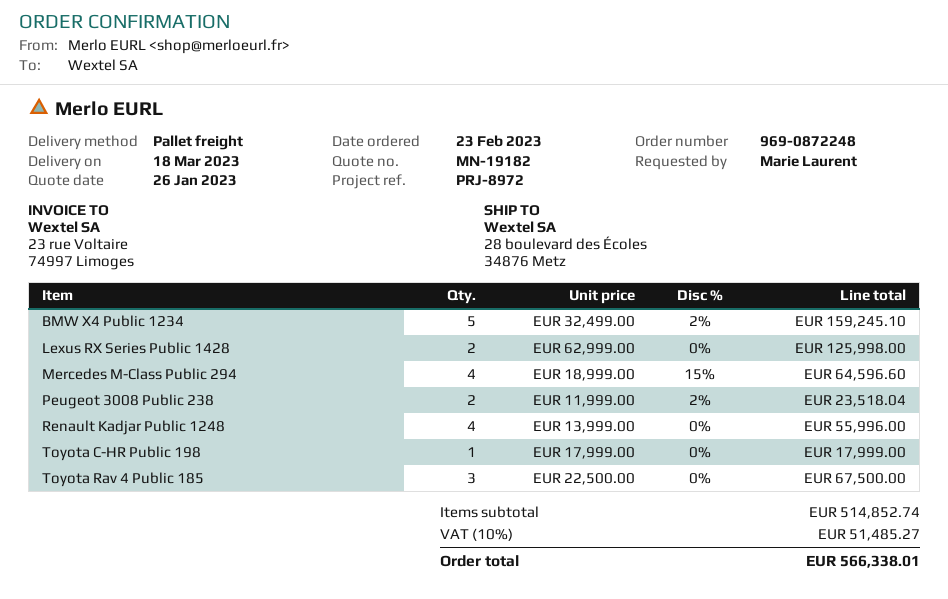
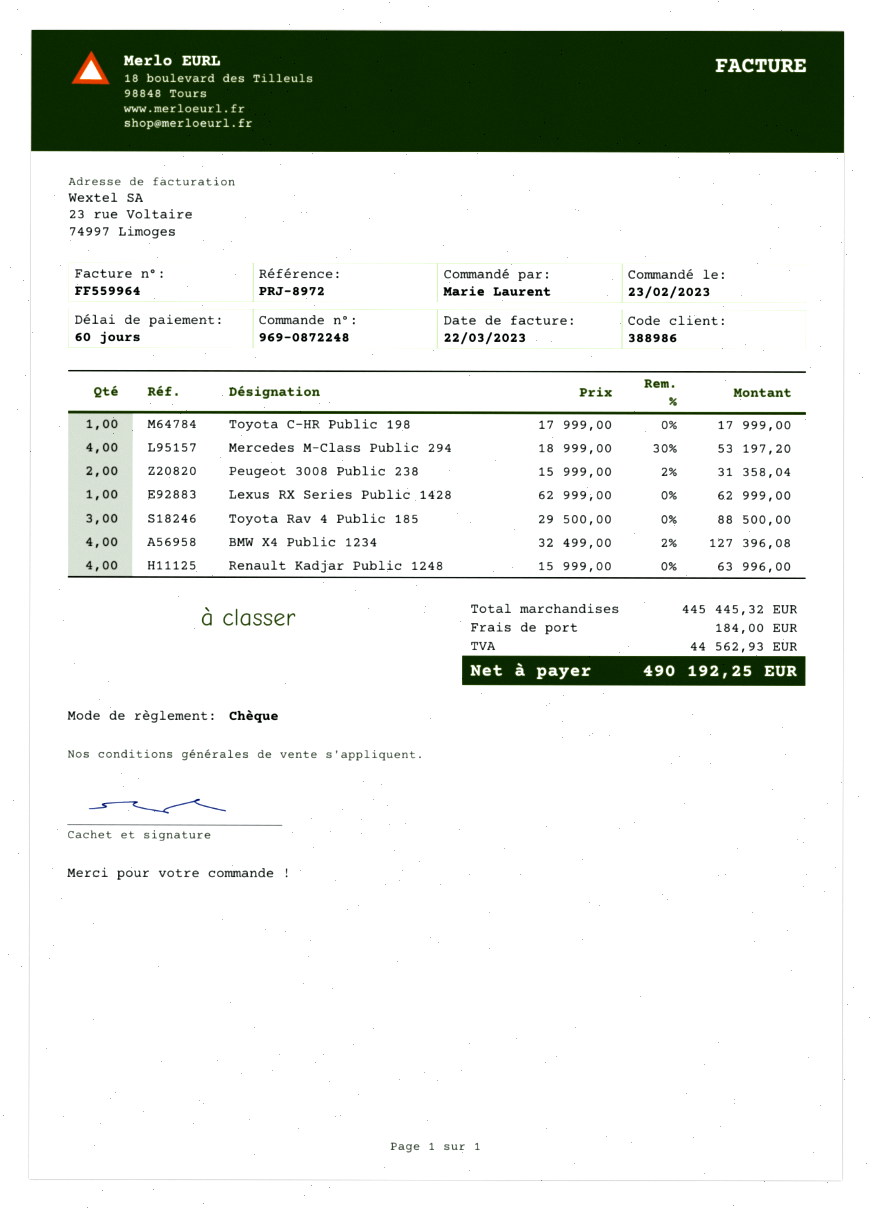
BMW X4 Public 1234: 5 x 32499.00 - 2% = 159245.10 -> 4 x 32499.00 - 2% = 127396.08
Lexus RX Series Public 1428: 2 x 62999.00 = 125998.00 -> 1 x 62999.00 = 62999.00
Mercedes M-Class Public 294: 4 x 18999.00 - 15% = 64596.60 -> 4 x 18999.00 - 30% = 53197.20
Peugeot 3008 Public 238: 2 x 11999.00 - 2% = 23518.04 -> 2 x 15999.00 - 2% = 31358.04
Renault Kadjar Public 1248: 4 x 13999.00 = 55996.00 -> 4 x 15999.00 = 63996.00
Toyota Rav 4 Public 185: 3 x 22500.00 = 67500.00 -> 3 x 29500.00 = 88500.00
subtotal: 514852.74 -> 445445.32
shipping: none -> 184.00
tax: 51485.27 -> 44562.93
total: 566338.01 -> 490192.25

